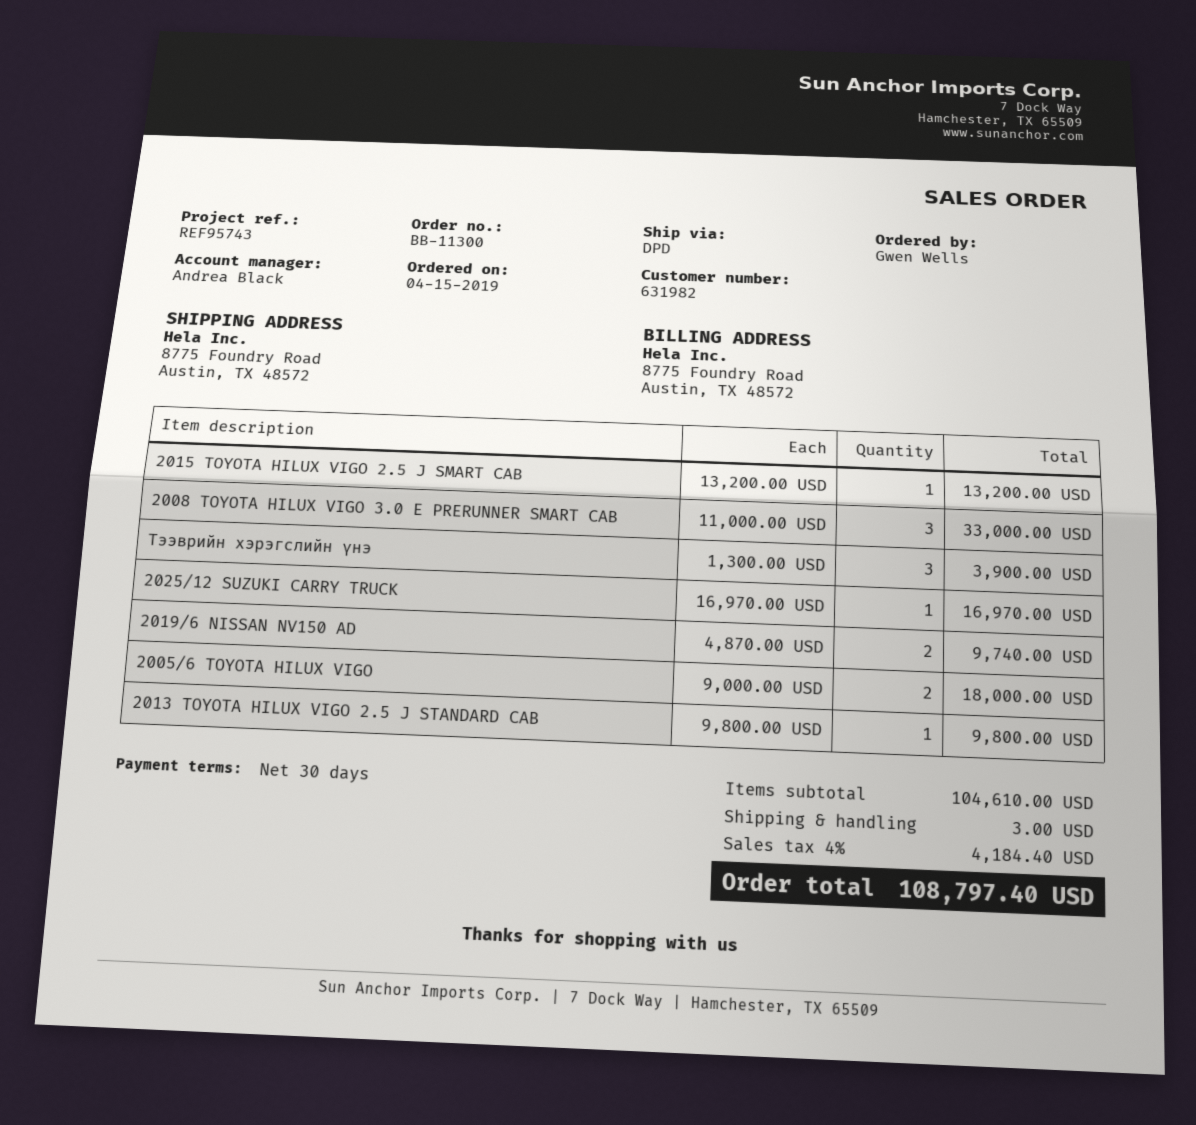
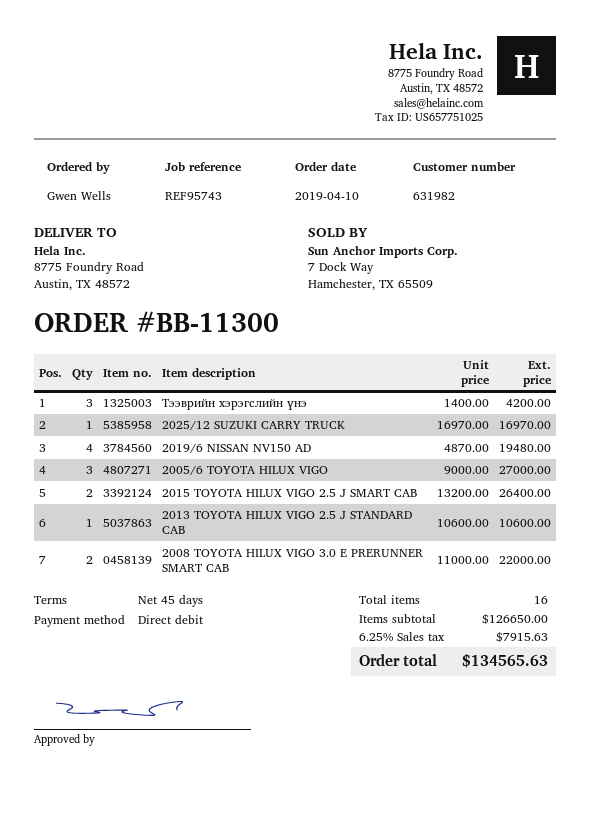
order date: 2019-04-15 -> 2019-04-10
payment terms: 30 days -> 45 days
2015 TOYOTA HILUX VIGO 2.5 J SMART CAB: 1 x 13200.00 = 13200.00 -> 2 x 13200.00 = 26400.00
2008 TOYOTA HILUX VIGO 3.0 E PRERUNNER SMART CAB: 3 x 11000.00 = 33000.00 -> 2 x 11000.00 = 22000.00
Тээврийн хэрэгслийн үнэ: 3 x 1300.00 = 3900.00 -> 3 x 1400.00 = 4200.00
2019/6 NISSAN NV150 AD: 2 x 4870.00 = 9740.00 -> 4 x 4870.00 = 19480.00
2005/6 TOYOTA HILUX VIGO: 2 x 9000.00 = 18000.00 -> 3 x 9000.00 = 27000.00
2013 TOYOTA HILUX VIGO 2.5 J STANDARD CAB: 1 x 9800.00 = 9800.00 -> 1 x 10600.00 = 10600.00
subtotal: 104610.00 -> 126650.00
shipping: 3.00 -> none
tax: 4% = 4184.40 -> 6.25% = 7915.63
total: 108797.40 -> 134565.63

